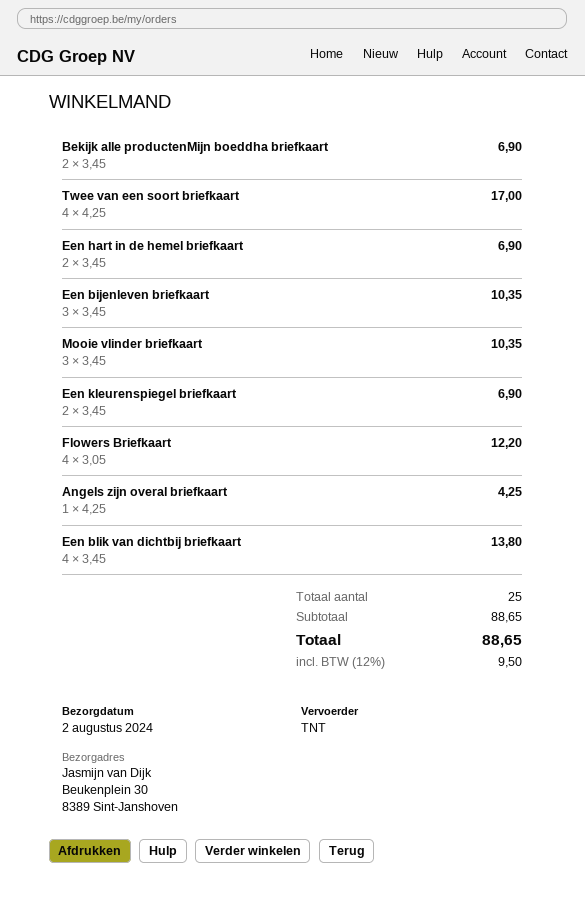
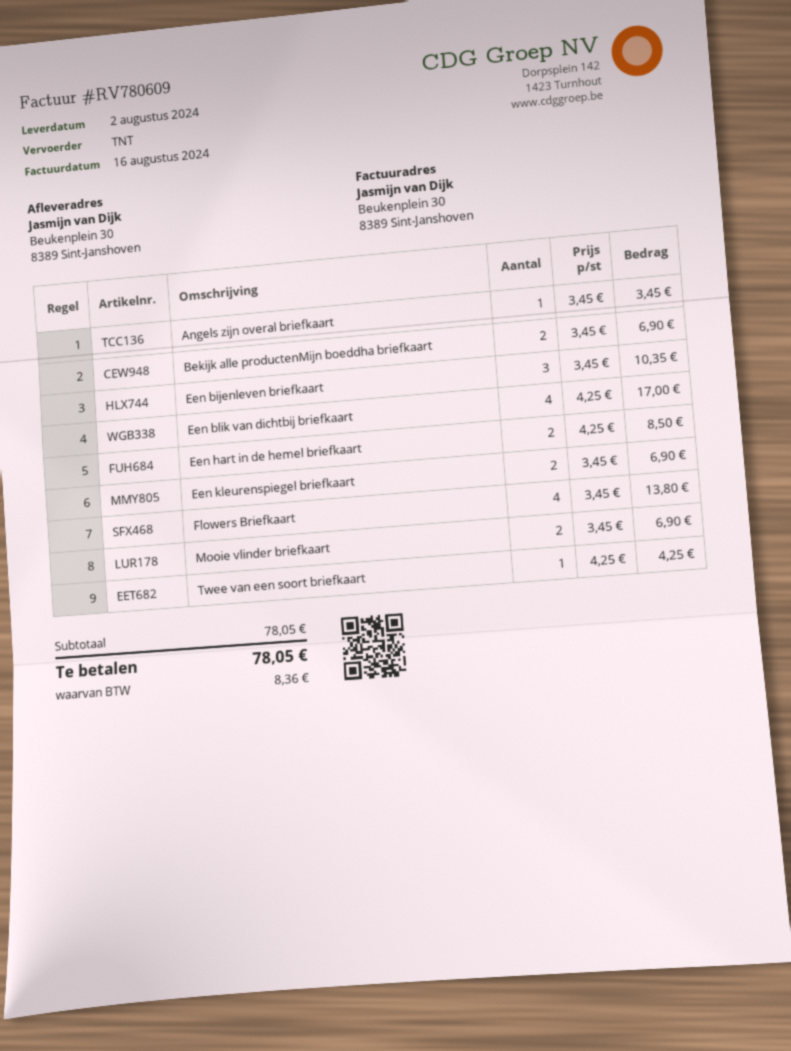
Twee van een soort briefkaart: 4 x 4.25 = 17.00 -> 1 x 4.25 = 4.25
Een hart in de hemel briefkaart: 2 x 3.45 = 6.90 -> 2 x 4.25 = 8.50
Mooie vlinder briefkaart: 3 x 3.45 = 10.35 -> 2 x 3.45 = 6.90
Flowers Briefkaart: 4 x 3.05 = 12.20 -> 4 x 3.45 = 13.80
Angels zijn overal briefkaart: 1 x 4.25 = 4.25 -> 1 x 3.45 = 3.45
Een blik van dichtbij briefkaart: 4 x 3.45 = 13.80 -> 4 x 4.25 = 17.00
subtotal: 88.65 -> 78.05
tax: 9.50 -> 8.36
total: 88.65 -> 78.05

